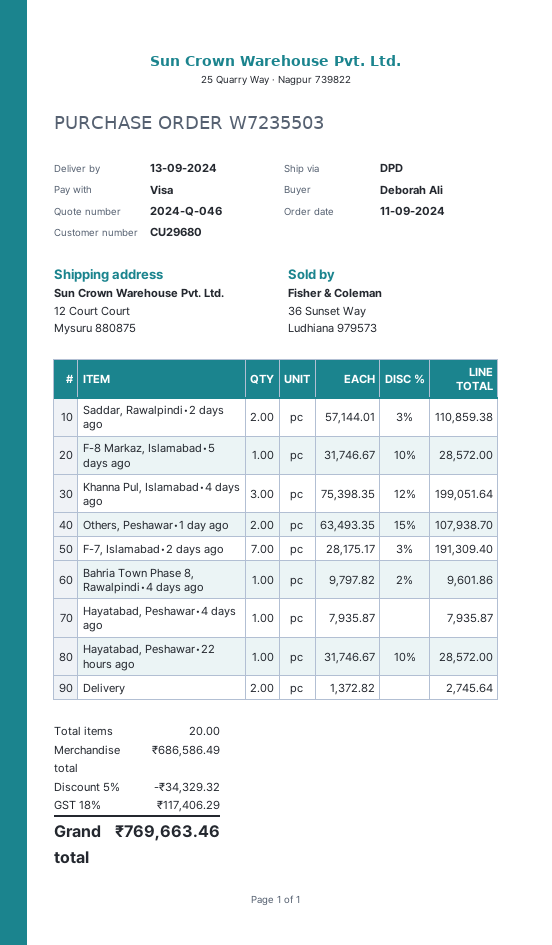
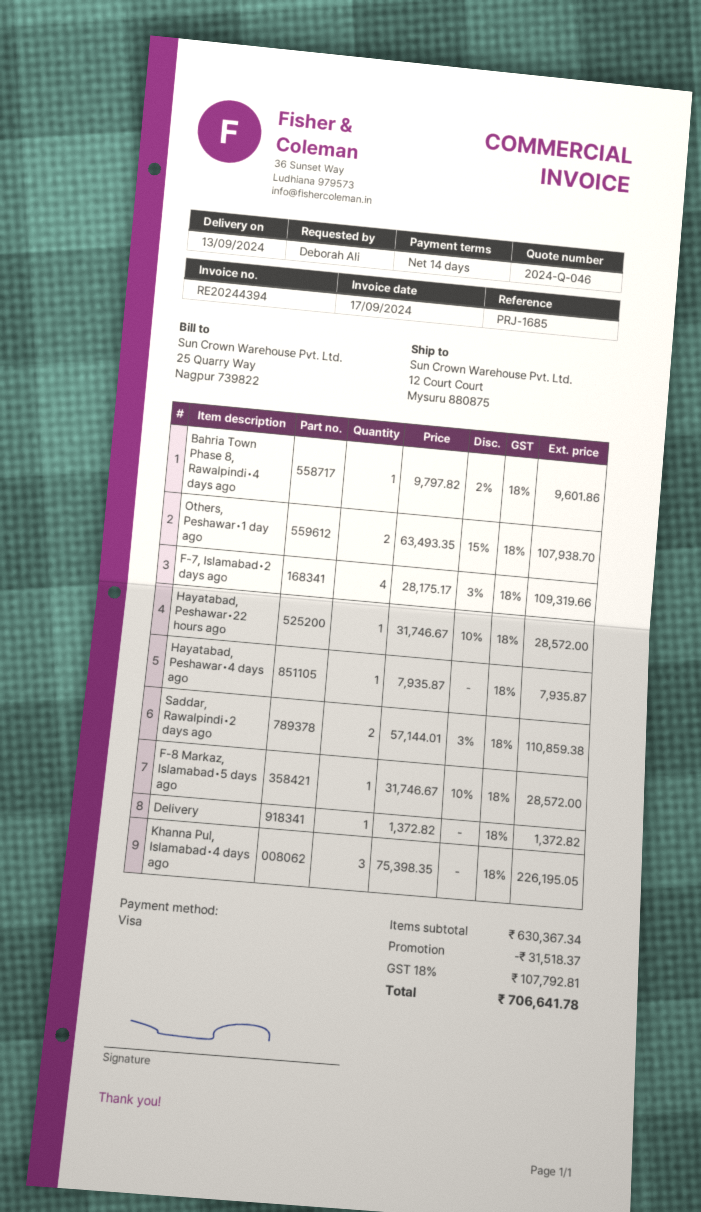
Khanna Pul, Islamabad•4 days ago: 3 x 75398.35 - 12% = 199051.64 -> 3 x 75398.35 = 226195.05
F-7, Islamabad•2 days ago: 7 x 28175.17 - 3% = 191309.40 -> 4 x 28175.17 - 3% = 109319.66
Delivery: 2 x 1372.82 = 2745.64 -> 1 x 1372.82 = 1372.82
subtotal: 686586.49 -> 630367.34
discount: 34329.32 -> 31518.37
tax: 18% = 117406.29 -> 18% = 107792.81
total: 769663.46 -> 706641.78

